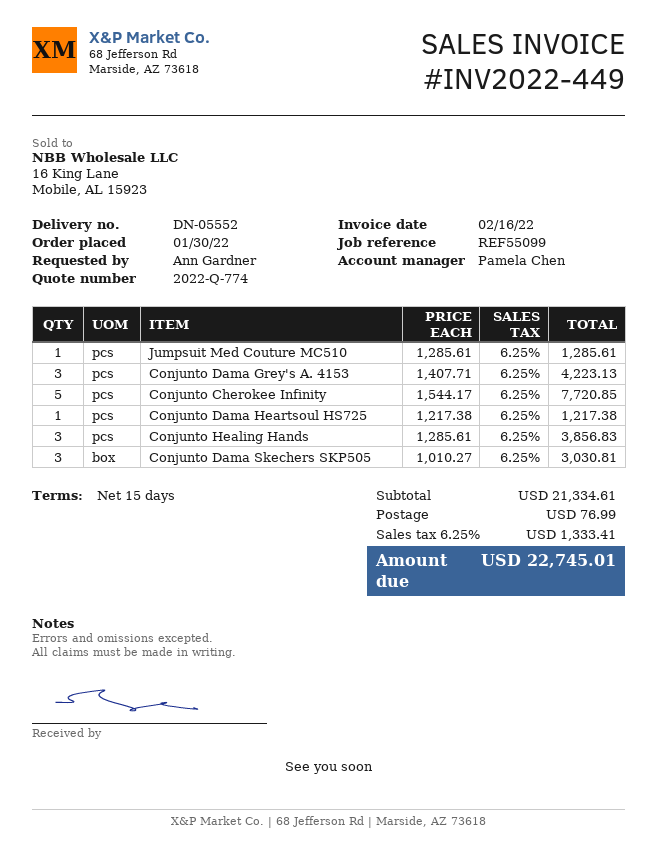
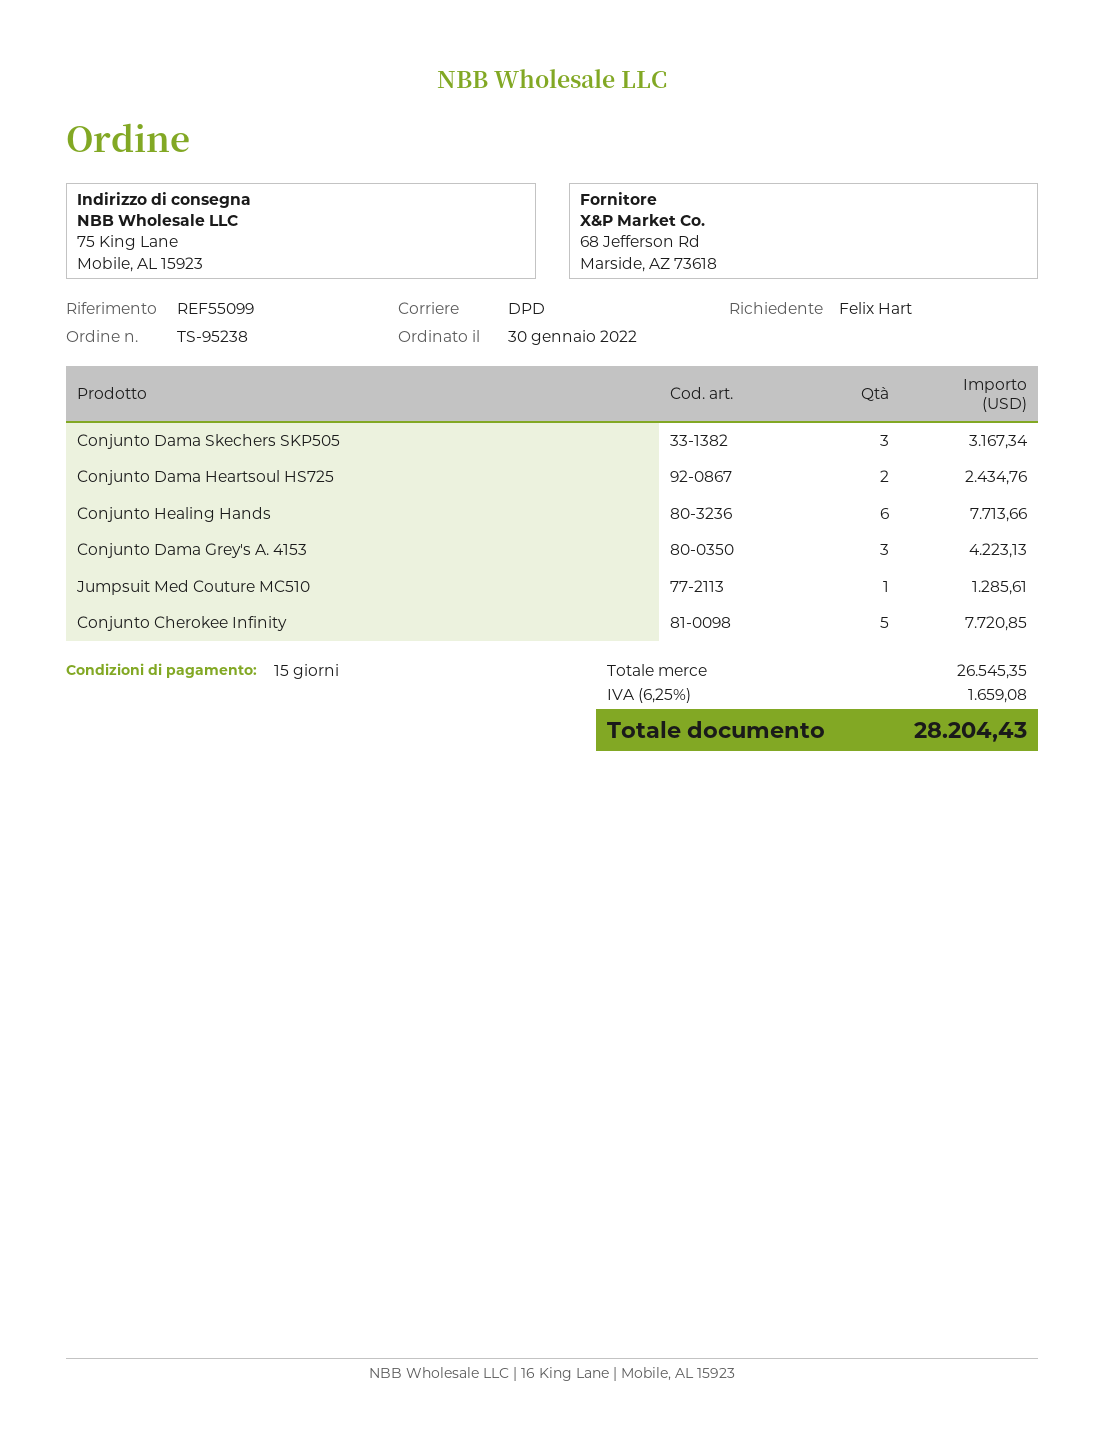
ordered by: Ann Gardner -> Felix Hart
Conjunto Dama Heartsoul HS725: 1 for 1217.38 -> 2 for 2434.76
Conjunto Healing Hands: 3 for 3856.83 -> 6 for 7713.66
Conjunto Dama Skechers SKP505: 3 for 3030.81 -> 3 for 3167.34
subtotal: 21334.61 -> 26545.35
shipping: 76.99 -> none
tax: 6.25% = 1333.41 -> 6.25% = 1659.08
total: 22745.01 -> 28204.43

